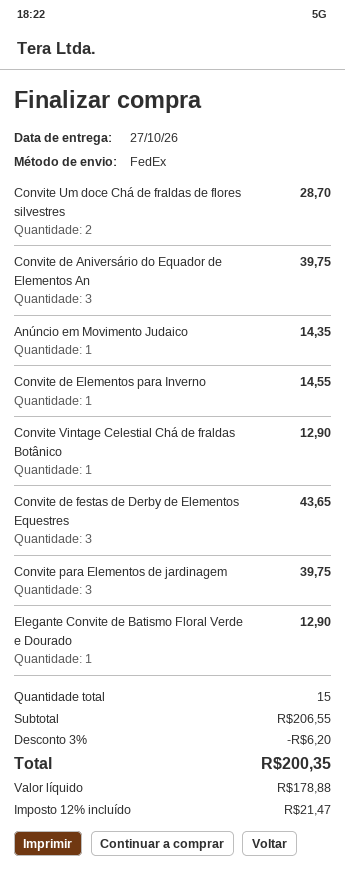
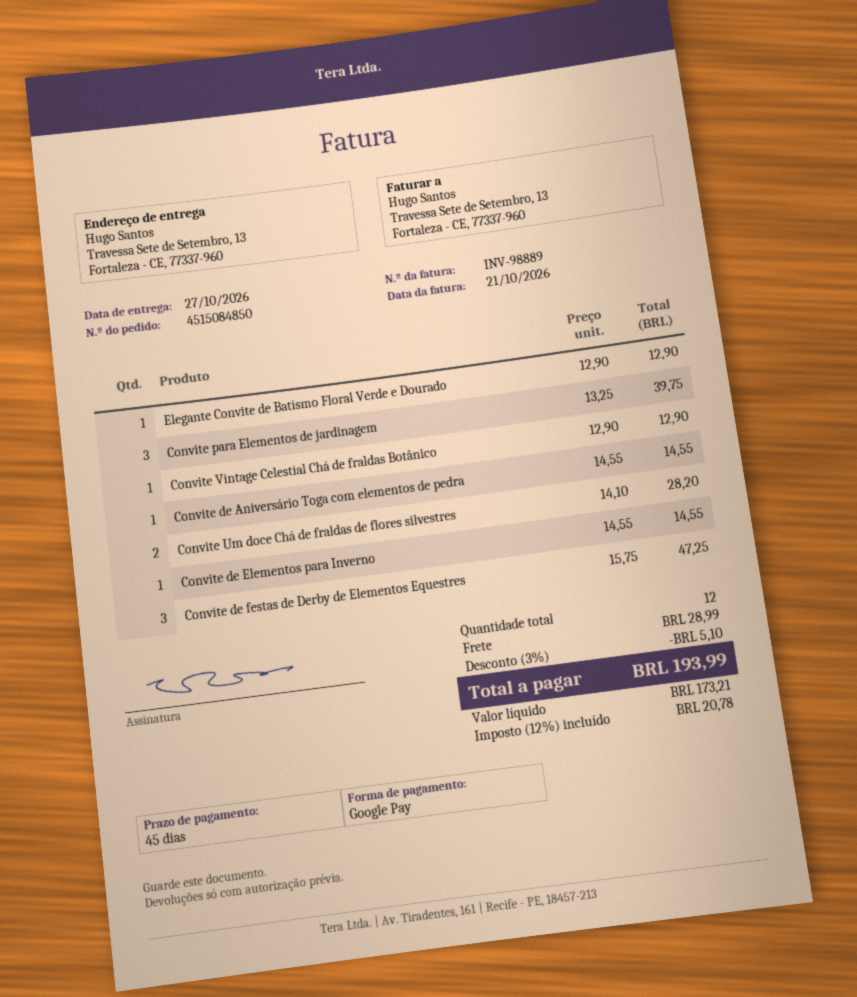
Convite Um doce Chá de fraldas de flores silvestres: 2 for 28.70 -> 2 for 28.20
Convite de Aniversário do Equador de Elementos An: 3 for 39.75 -> none
Anúncio em Movimento Judaico: 1 for 14.35 -> none
Convite de festas de Derby de Elementos Equestres: 3 for 43.65 -> 3 for 47.25
Convite de Aniversário Toga com elementos de pedra: none -> 1 for 14.55
total quantity: 15 -> 12
discount: 3% = 6.20 -> 3% = 5.10
shipping: none -> 28.99
net: 178.88 -> 173.21
tax: 12% = 21.47 -> 12% = 20.78
total: 200.35 -> 193.99

